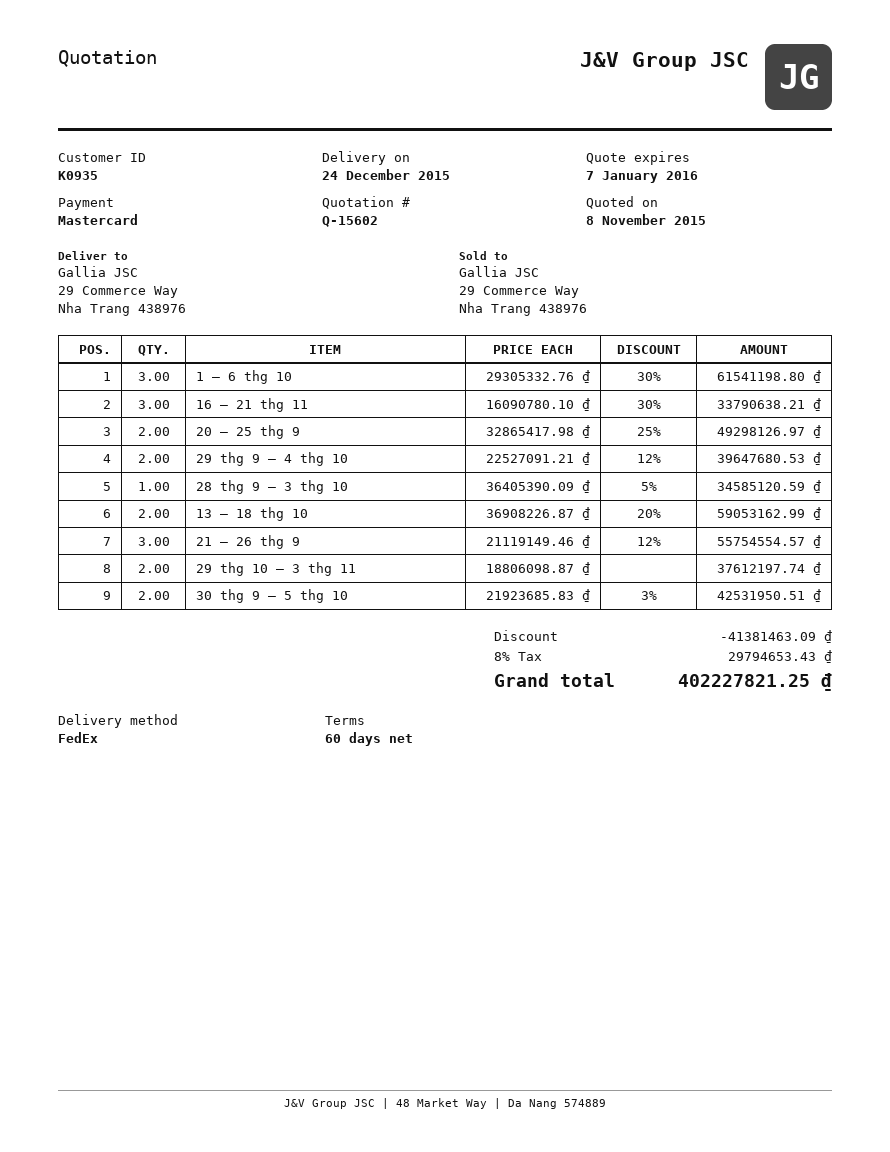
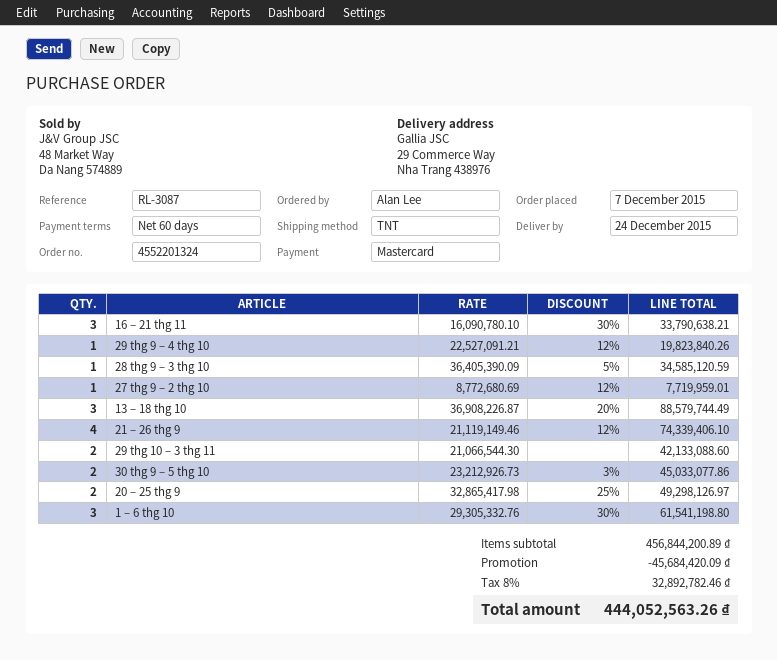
shipping method: FedEx -> TNT
29 thg 9 – 4 thg 10: 2 x 22527091.21 - 12% = 39647680.53 -> 1 x 22527091.21 - 12% = 19823840.26
13 – 18 thg 10: 2 x 36908226.87 - 20% = 59053162.99 -> 3 x 36908226.87 - 20% = 88579744.49
21 – 26 thg 9: 3 x 21119149.46 - 12% = 55754554.57 -> 4 x 21119149.46 - 12% = 74339406.10
29 thg 10 – 3 thg 11: 2 x 18806098.87 = 37612197.74 -> 2 x 21066544.30 = 42133088.60
30 thg 9 – 5 thg 10: 2 x 21923685.83 - 3% = 42531950.51 -> 2 x 23212926.73 - 3% = 45033077.86
27 thg 9 – 2 thg 10: none -> 1 x 8772680.69 - 12% = 7719959.01
discount: 41381463.09 -> 45684420.09
tax: 8% = 29794653.43 -> 8% = 32892782.46
total: 402227821.25 -> 444052563.26

